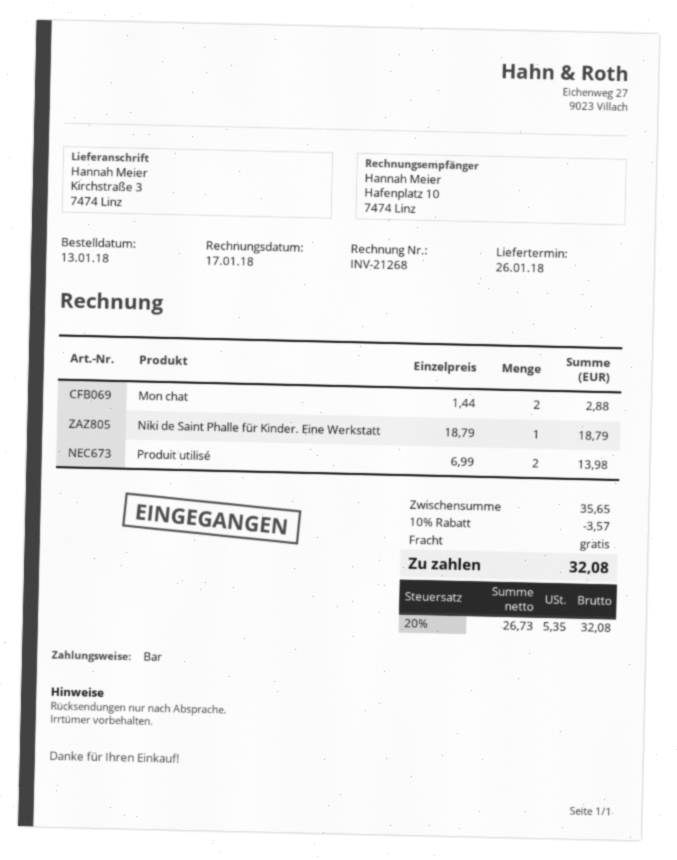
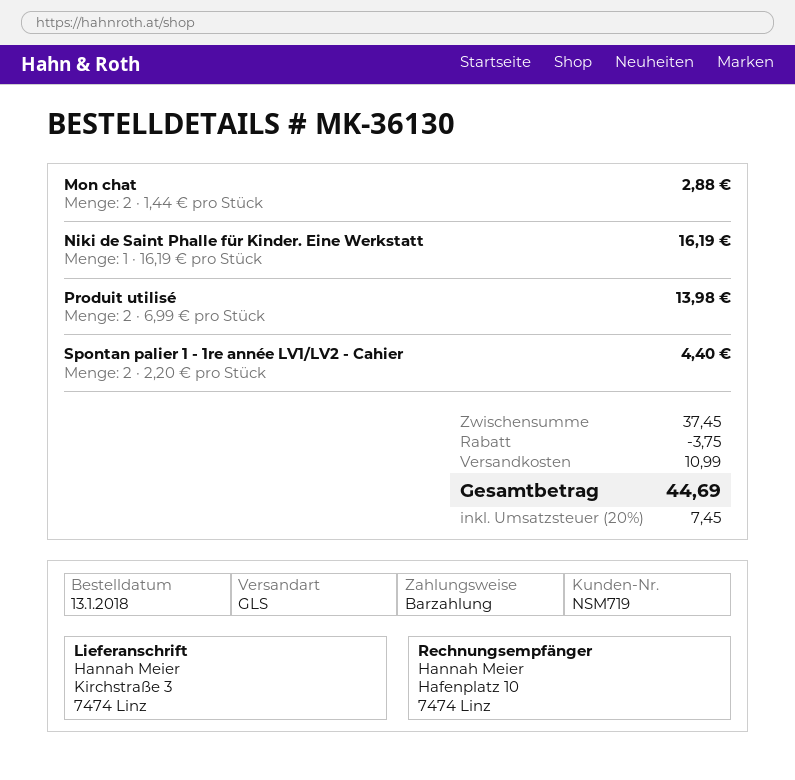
Niki de Saint Phalle für Kinder. Eine Werkstatt: 1 x 18.79 = 18.79 -> 1 x 16.19 = 16.19
Spontan palier 1 - 1re année LV1/LV2 - Cahier: none -> 2 x 2.20 = 4.40
subtotal: 35.65 -> 37.45
discount: 3.57 -> 3.75
shipping: 0.00 -> 10.99
tax: 20% = 5.35 -> 20% = 7.45
total: 32.08 -> 44.69

